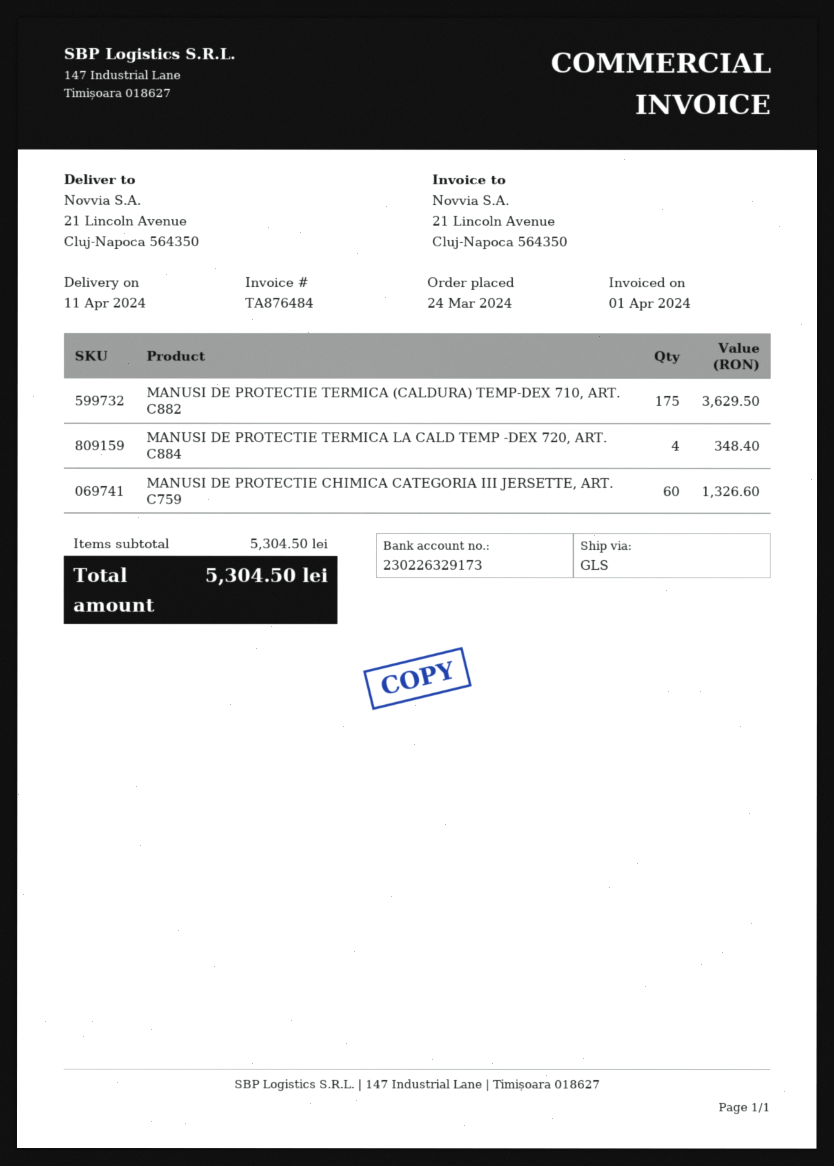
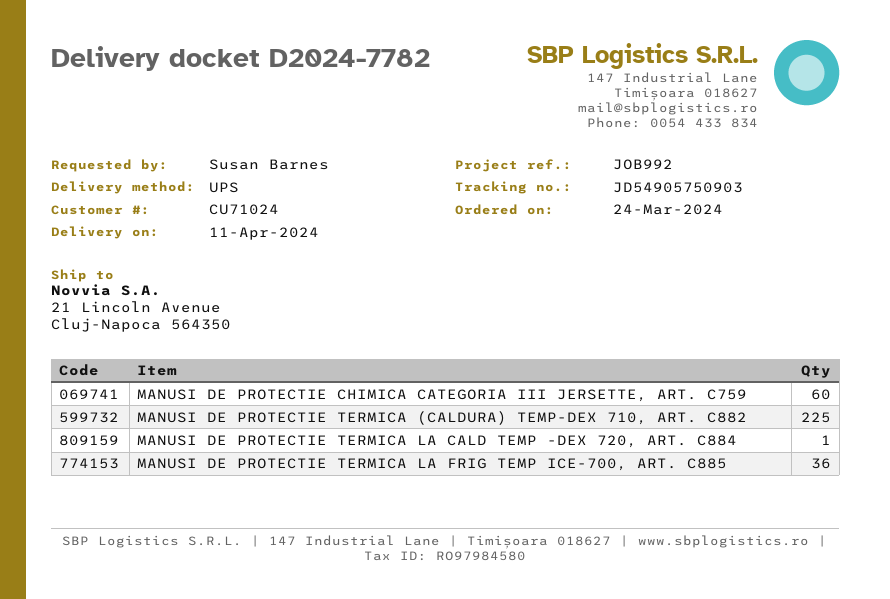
shipping method: GLS -> UPS
MANUSI DE PROTECTIE TERMICA (CALDURA) TEMP-DEX 710, ART. C882: 175 -> 225
MANUSI DE PROTECTIE TERMICA LA CALD TEMP -DEX 720, ART. C884: 4 -> 1
MANUSI DE PROTECTIE TERMICA LA FRIG TEMP ICE-700, ART. C885: none -> 36

